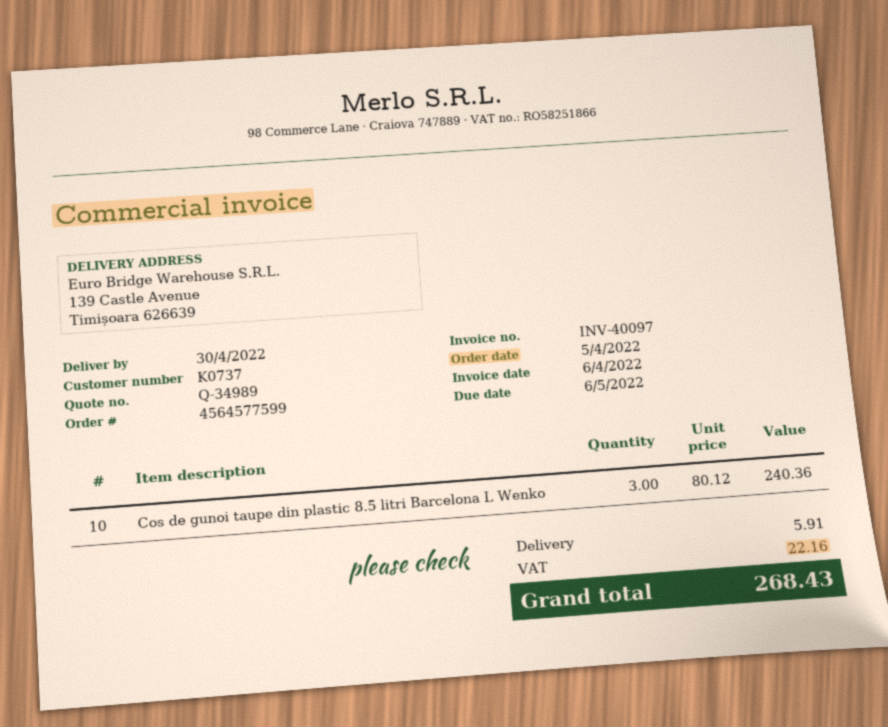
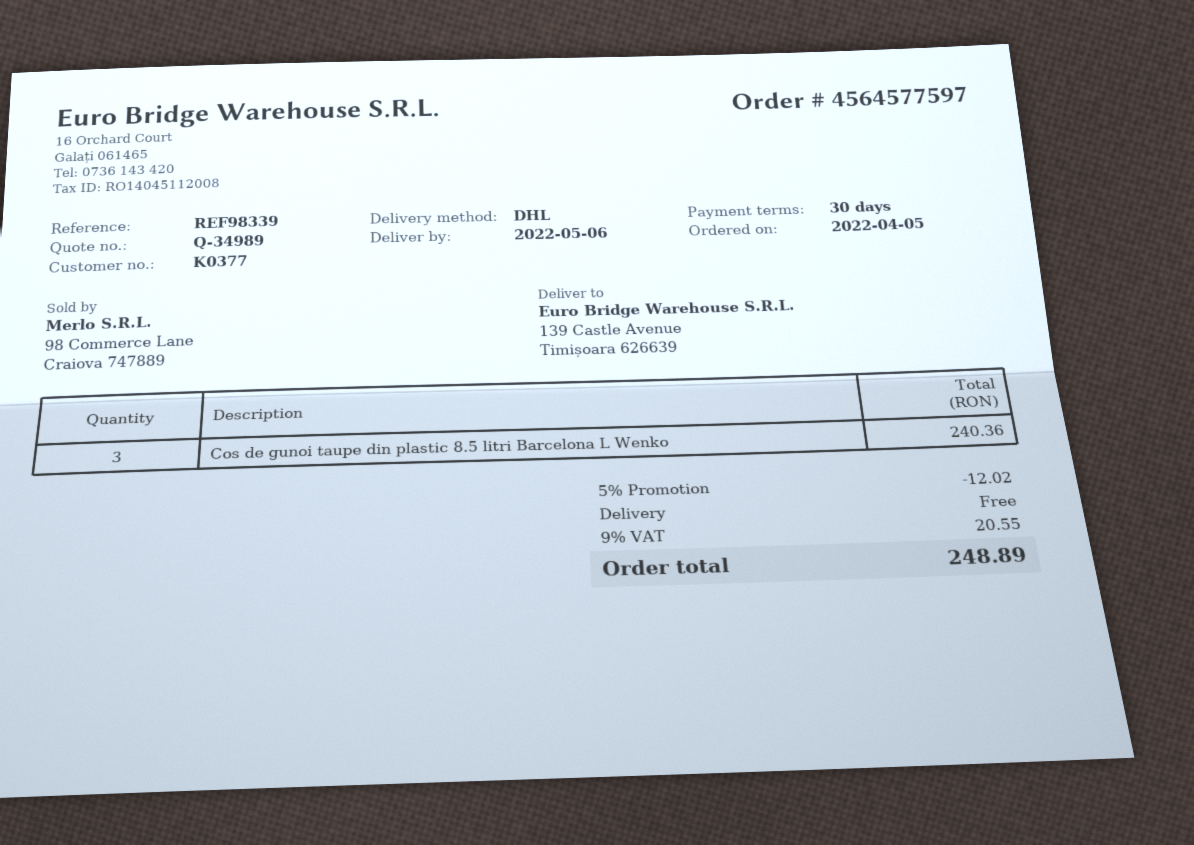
order number: 4564577599 -> 4564577597
delivery date: 2022-04-30 -> 2022-05-06
customer number: K0737 -> K0377
discount: none -> 5% = 12.02
shipping: 5.91 -> 0.00
tax: 22.16 -> 20.55
total: 268.43 -> 248.89

